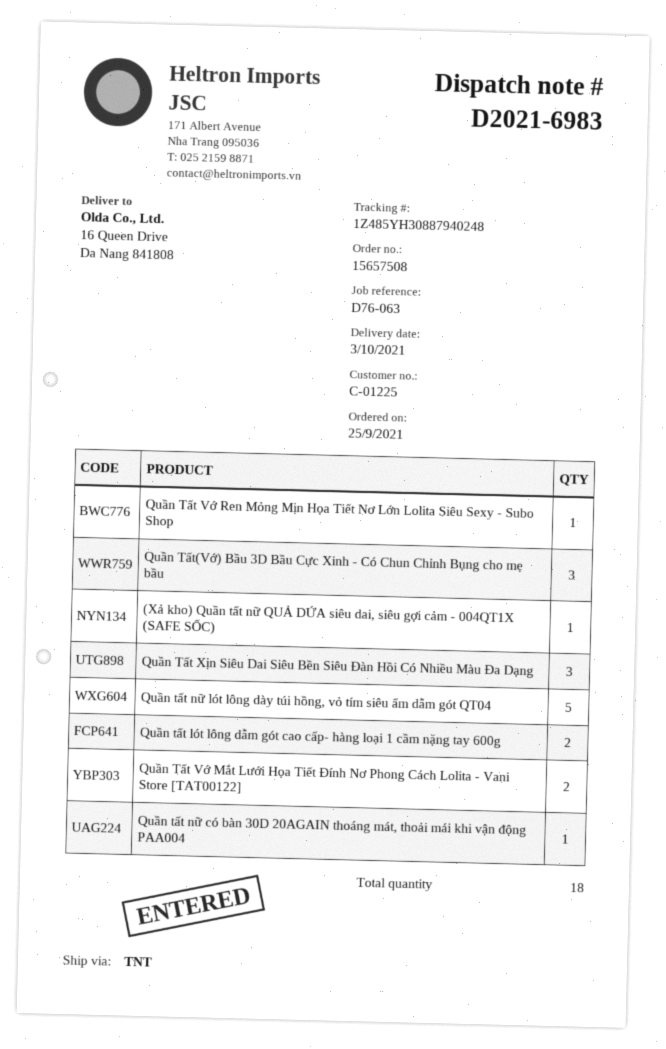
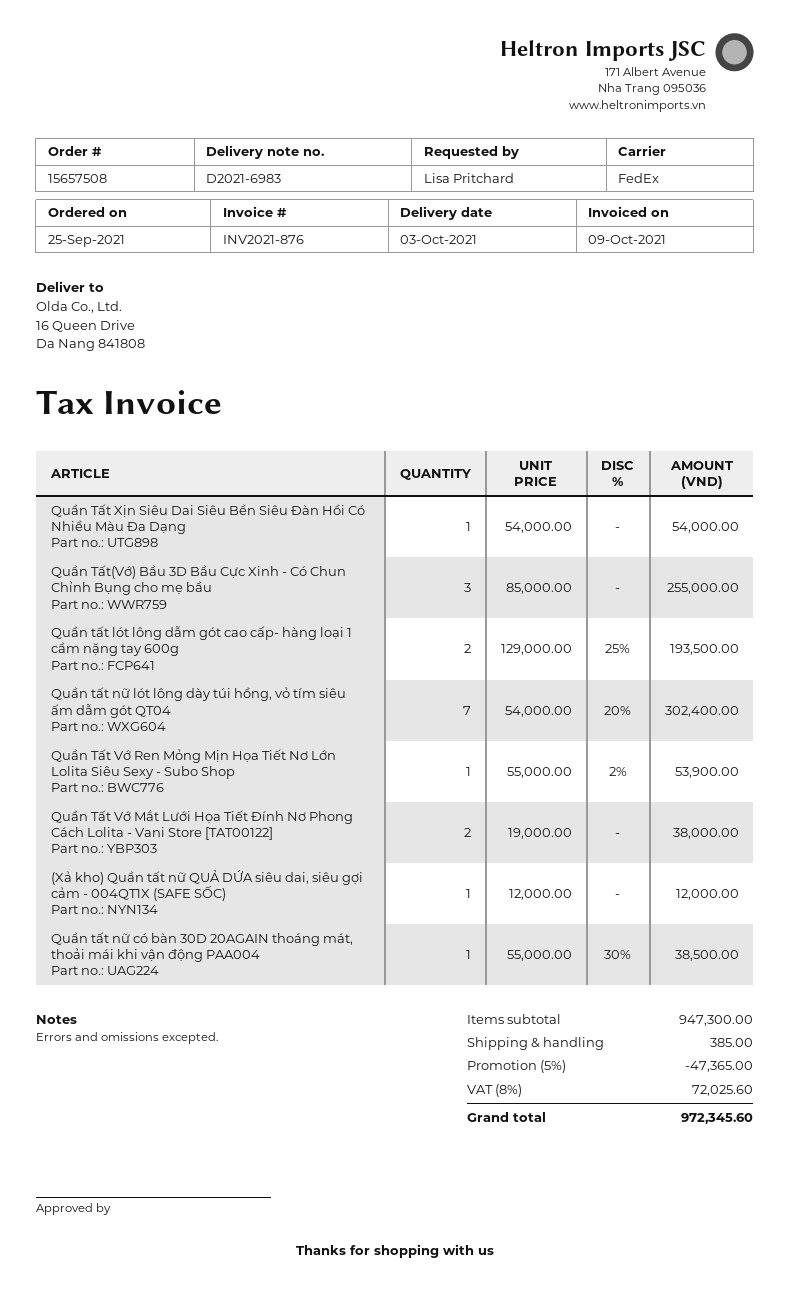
shipping method: TNT -> FedEx
Quần Tất Xịn Siêu Dai Siêu Bền Siêu Đàn Hồi Có Nhiều Màu Đa Dạng: 3 -> 1
Quần tất nữ lót lông dày túi hồng, vỏ tím siêu ấm dẫm gót QT04: 5 -> 7

